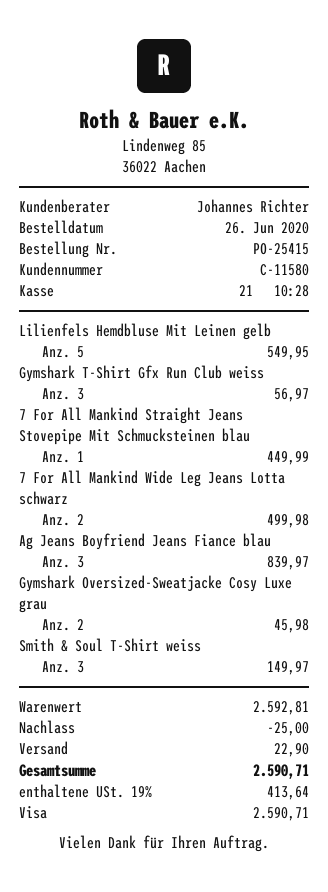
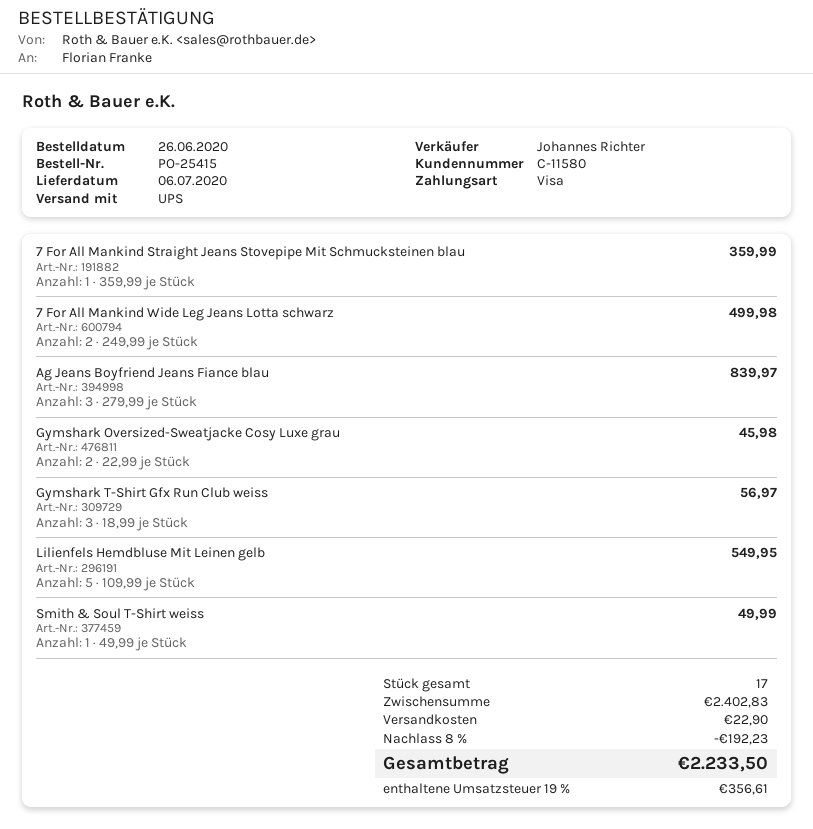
7 For All Mankind Straight Jeans Stovepipe Mit Schmucksteinen blau: 1 for 449.99 -> 1 for 359.99
Smith & Soul T-Shirt weiss: 3 for 149.97 -> 1 for 49.99
subtotal: 2592.81 -> 2402.83
discount: 25.00 -> 192.23
tax: 19% = 413.64 -> 19% = 356.61
total: 2590.71 -> 2233.50

